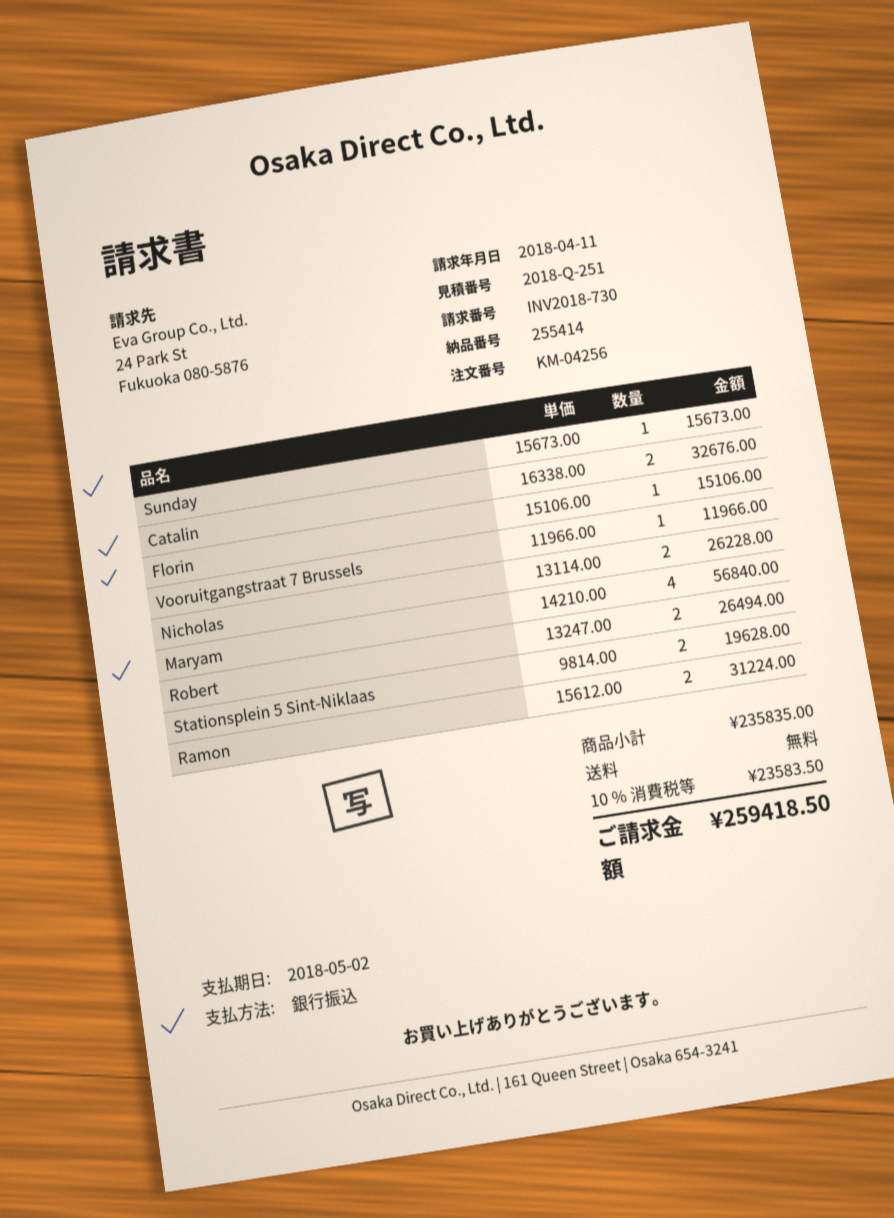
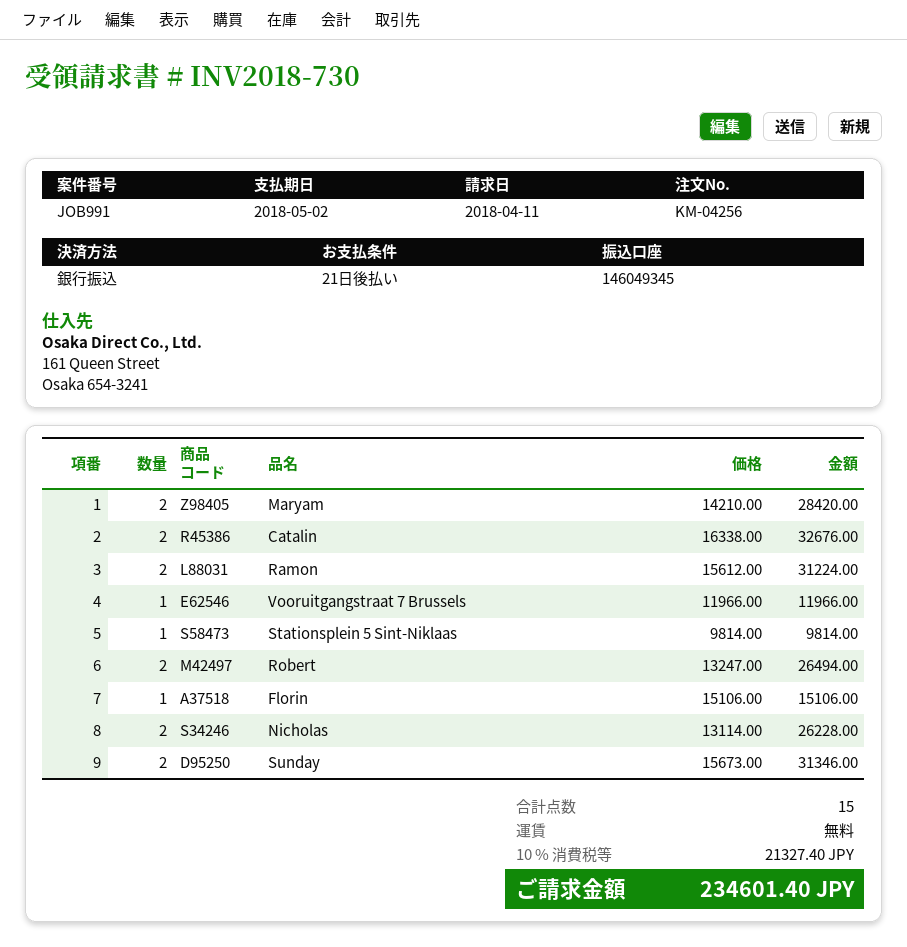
Sunday: 1 x 15673.00 = 15673.00 -> 2 x 15673.00 = 31346.00
Maryam: 4 x 14210.00 = 56840.00 -> 2 x 14210.00 = 28420.00
Stationsplein 5 Sint-Niklaas: 2 x 9814.00 = 19628.00 -> 1 x 9814.00 = 9814.00
tax: 10% = 23583.50 -> 10% = 21327.40
total: 259418.50 -> 234601.40

